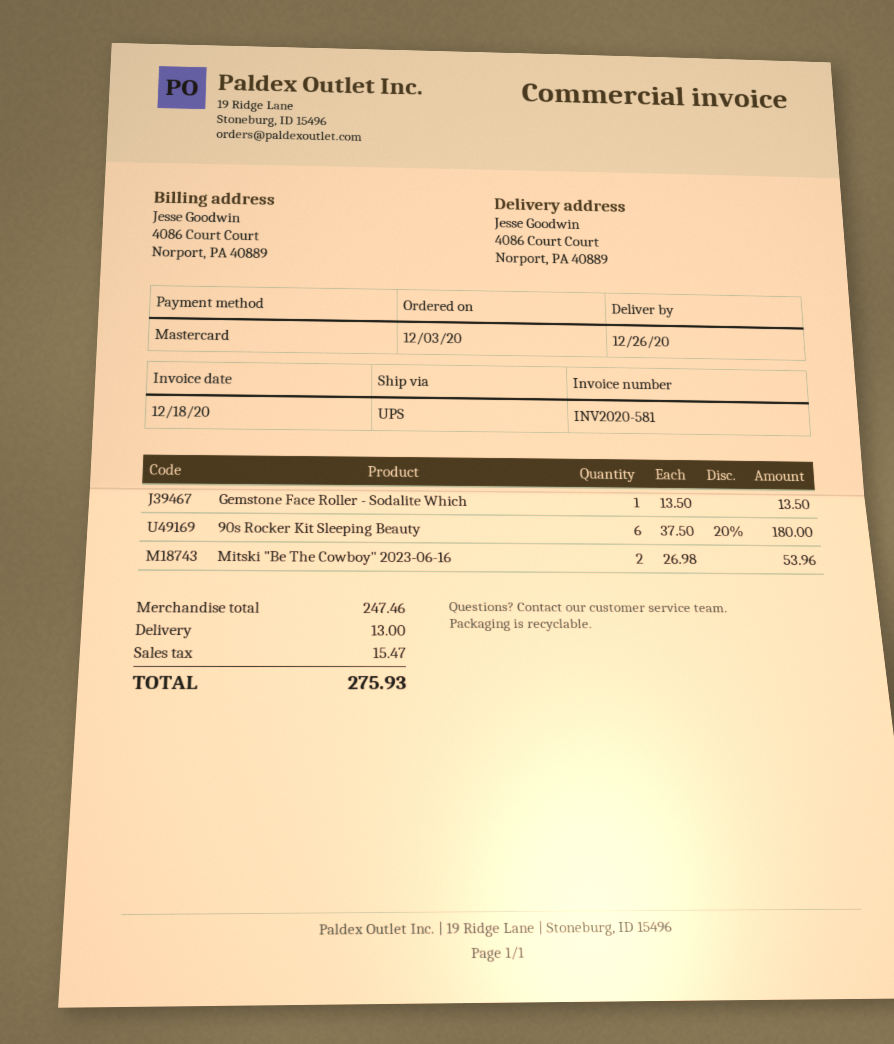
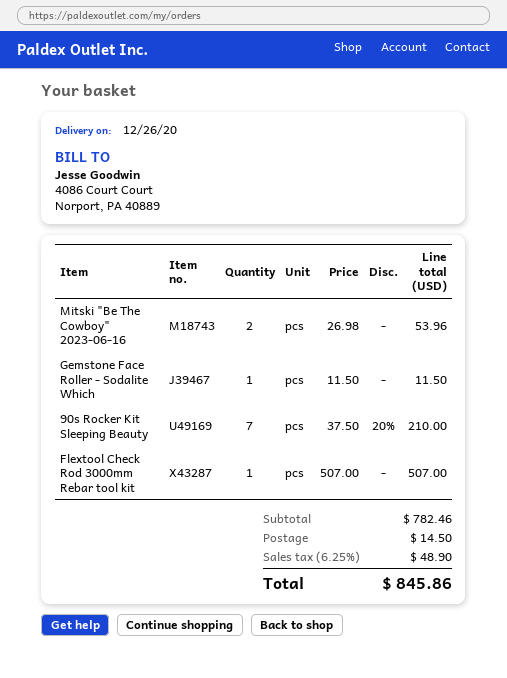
Gemstone Face Roller - Sodalite Which: 1 x 13.50 = 13.50 -> 1 x 11.50 = 11.50
90s Rocker Kit Sleeping Beauty: 6 x 37.50 - 20% = 180.00 -> 7 x 37.50 - 20% = 210.00
Flextool Check Rod 3000mm Rebar tool kit: none -> 1 x 507.00 = 507.00
subtotal: 247.46 -> 782.46
shipping: 13.00 -> 14.50
tax: 15.47 -> 48.90
total: 275.93 -> 845.86

